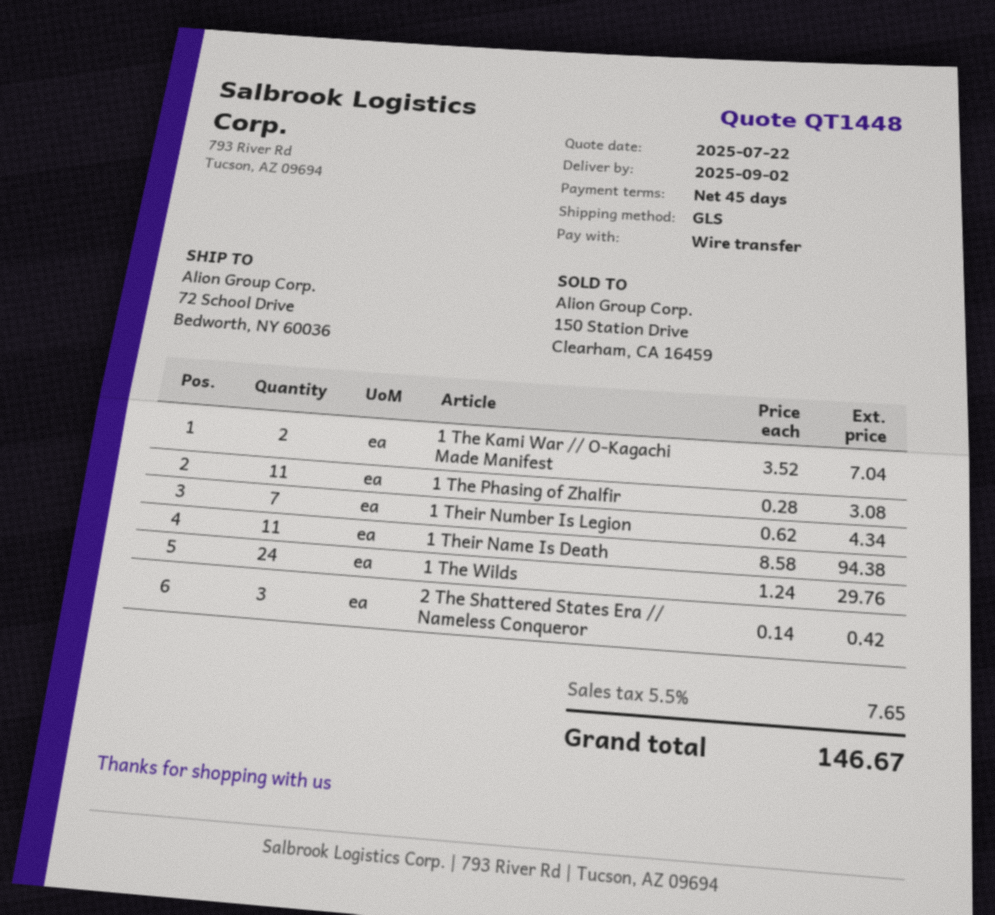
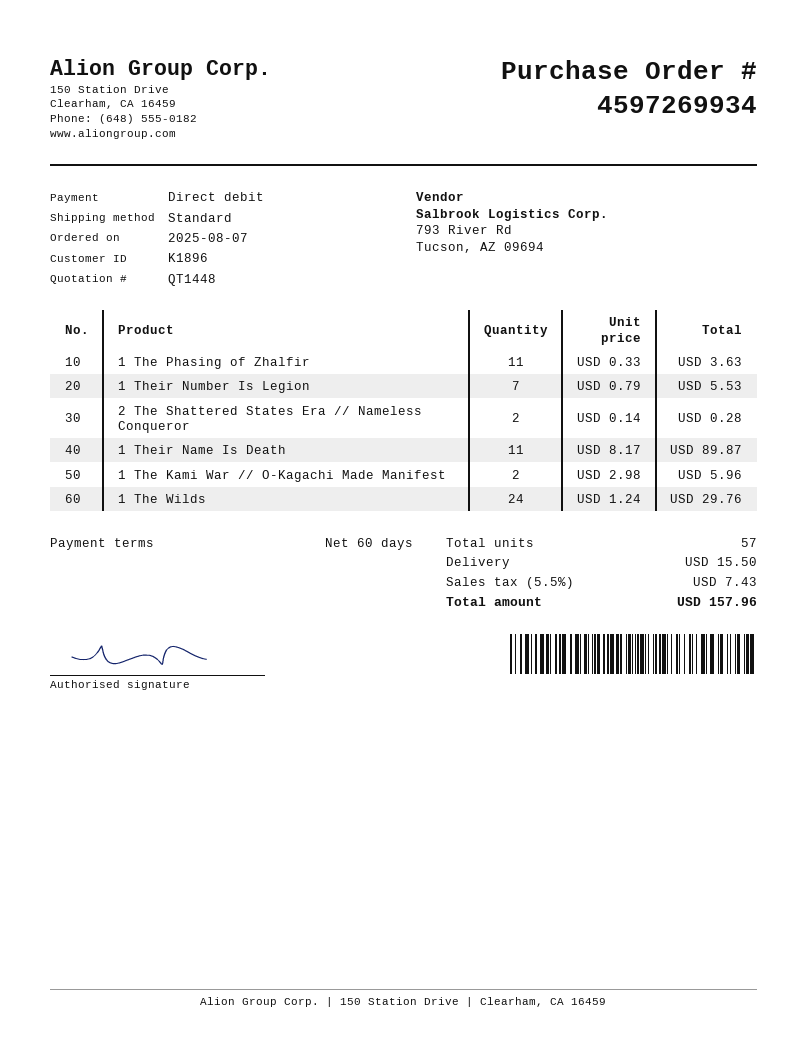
payment terms: 45 days -> 60 days
payment method: bank transfer -> direct debit
shipping method: GLS -> standard
1 The Kami War // O-Kagachi Made Manifest: 2 x 3.52 = 7.04 -> 2 x 2.98 = 5.96
1 The Phasing of Zhalfir: 11 x 0.28 = 3.08 -> 11 x 0.33 = 3.63
1 Their Number Is Legion: 7 x 0.62 = 4.34 -> 7 x 0.79 = 5.53
1 Their Name Is Death: 11 x 8.58 = 94.38 -> 11 x 8.17 = 89.87
2 The Shattered States Era // Nameless Conqueror: 3 x 0.14 = 0.42 -> 2 x 0.14 = 0.28
shipping: none -> 15.50
tax: 5.5% = 7.65 -> 5.5% = 7.43
total: 146.67 -> 157.96

